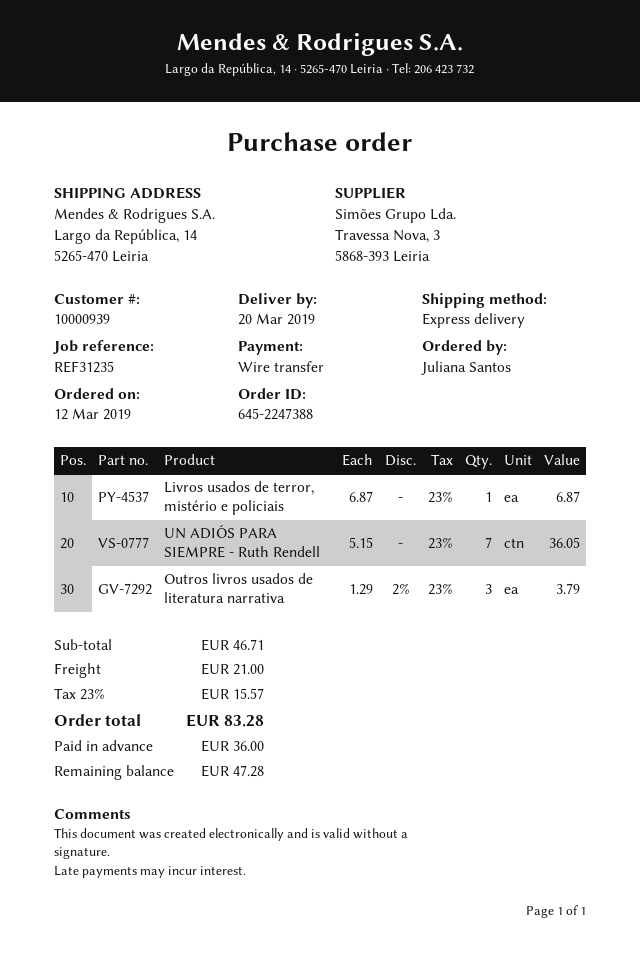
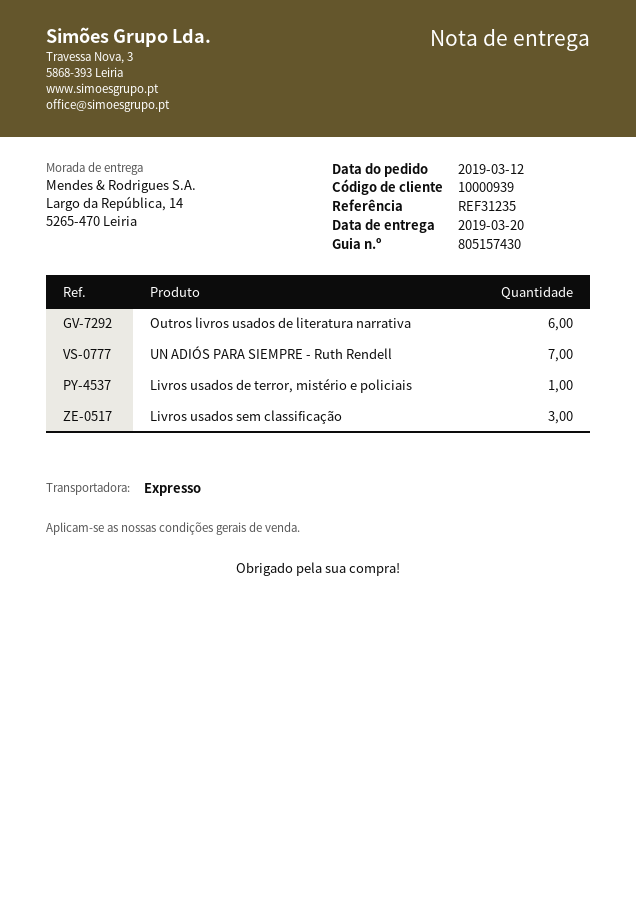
Outros livros usados de literatura narrativa: 3 -> 6
Livros usados sem classificação: none -> 3

